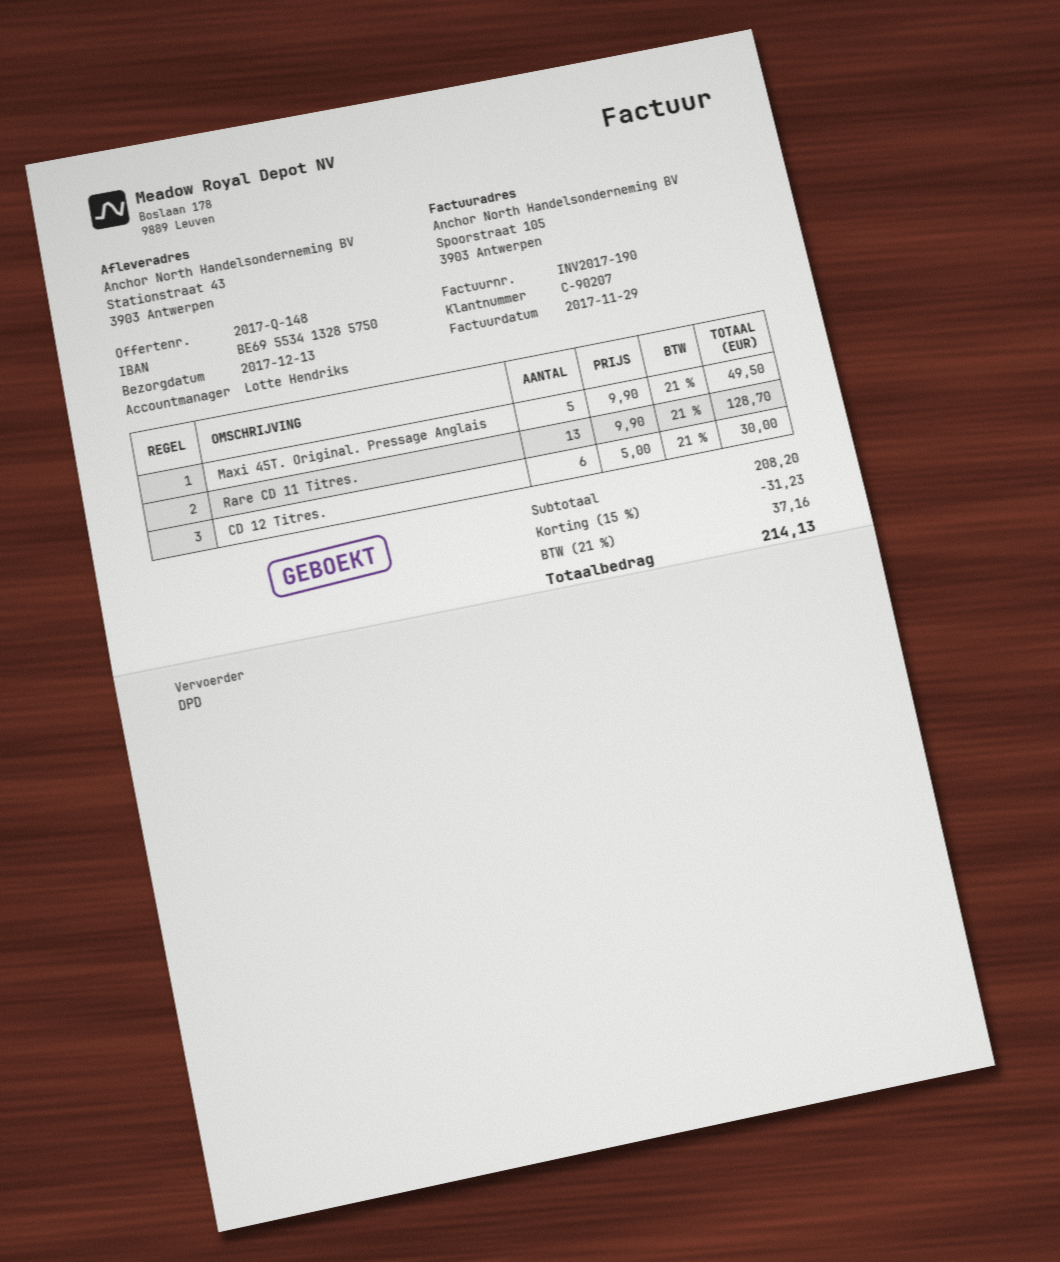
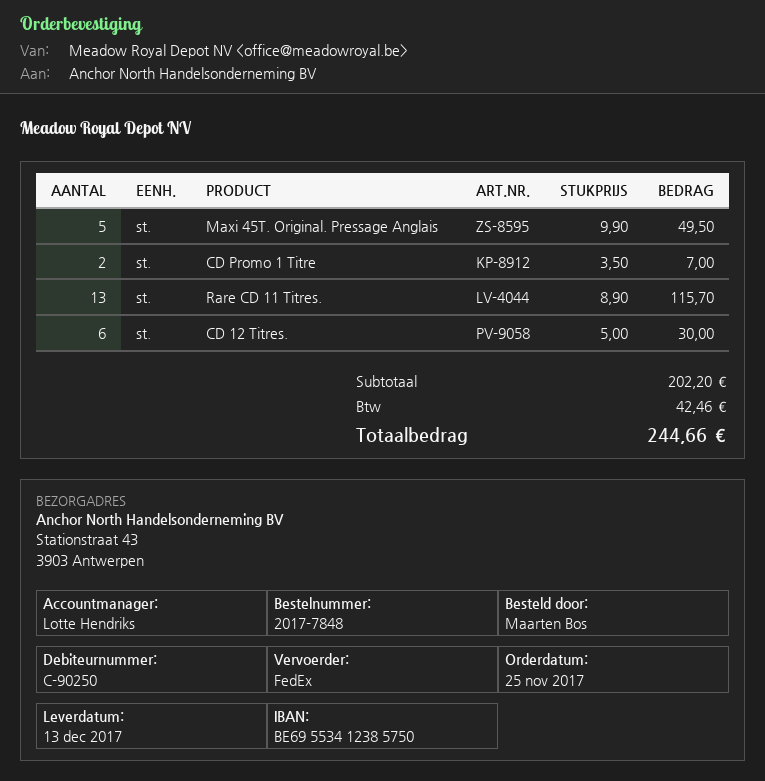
customer number: C-90207 -> C-90250
bank account: BE69553413285750 -> BE69553412385750
shipping method: DPD -> FedEx
Rare CD 11 Titres.: 13 x 9.90 = 128.70 -> 13 x 8.90 = 115.70
CD Promo 1 Titre: none -> 2 x 3.50 = 7.00
subtotal: 208.20 -> 202.20
discount: 15% = 31.23 -> none
tax: 37.16 -> 42.46
total: 214.13 -> 244.66

